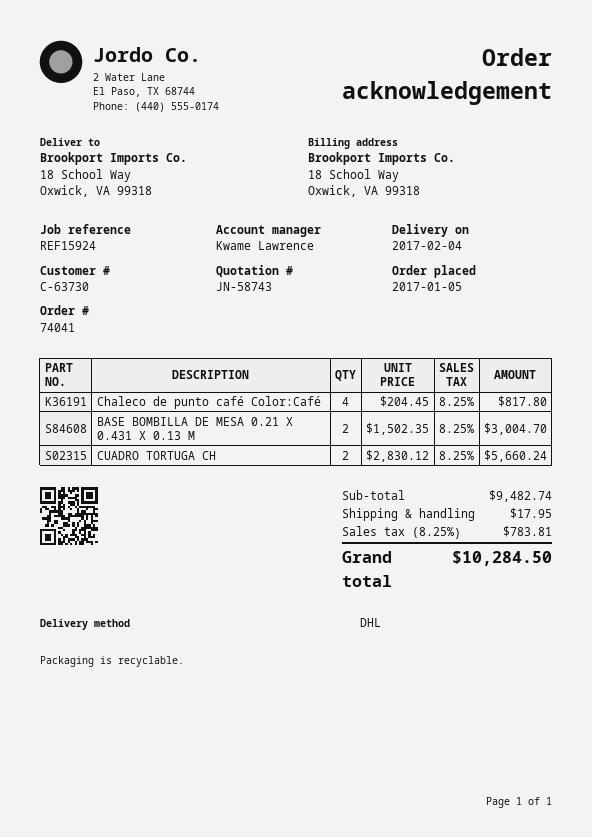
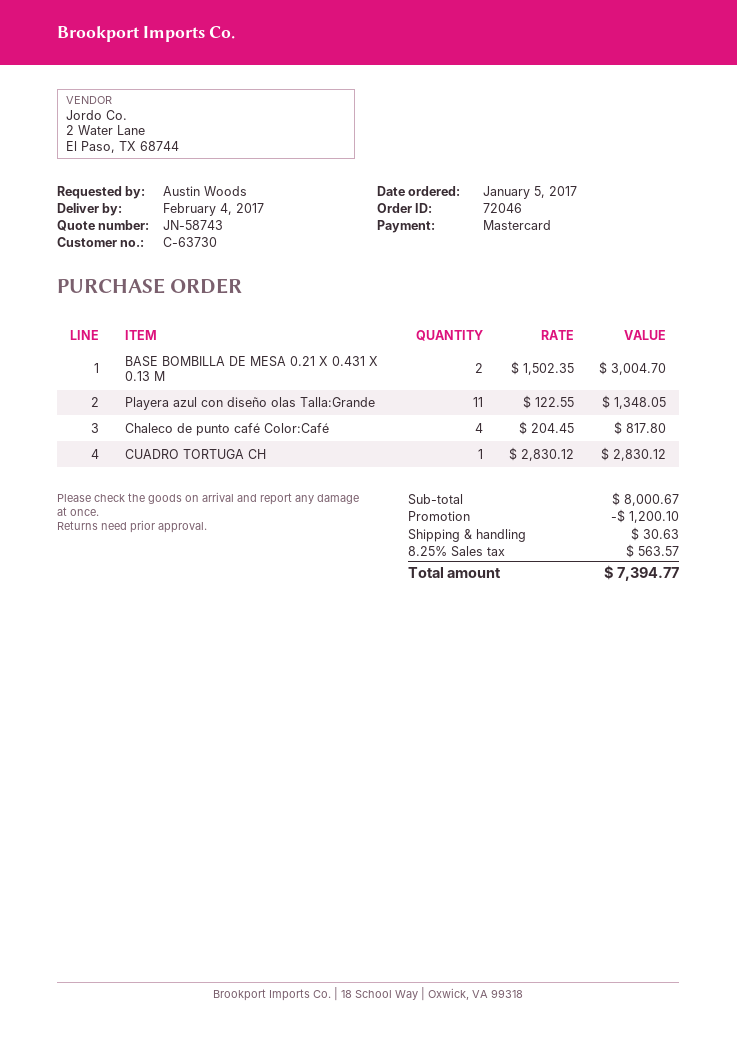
order number: 74041 -> 72046
CUADRO TORTUGA CH: 2 x 2830.12 = 5660.24 -> 1 x 2830.12 = 2830.12
Playera azul con diseño olas Talla:Grande: none -> 11 x 122.55 = 1348.05
subtotal: 9482.74 -> 8000.67
discount: none -> 1200.10
shipping: 17.95 -> 30.63
tax: 8.25% = 783.81 -> 8.25% = 563.57
total: 10284.50 -> 7394.77

